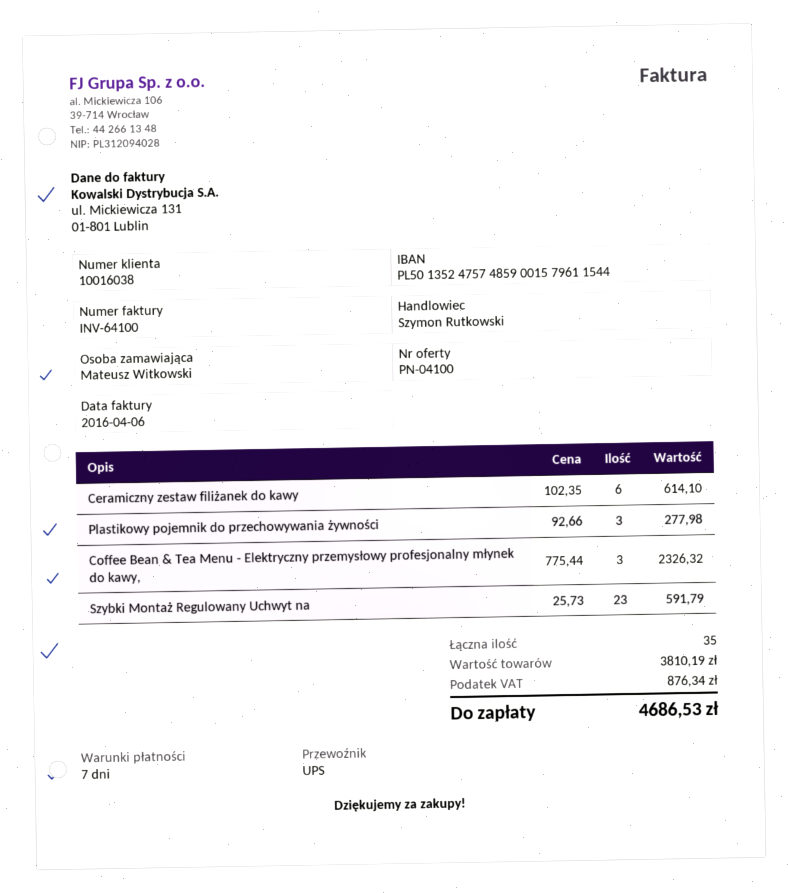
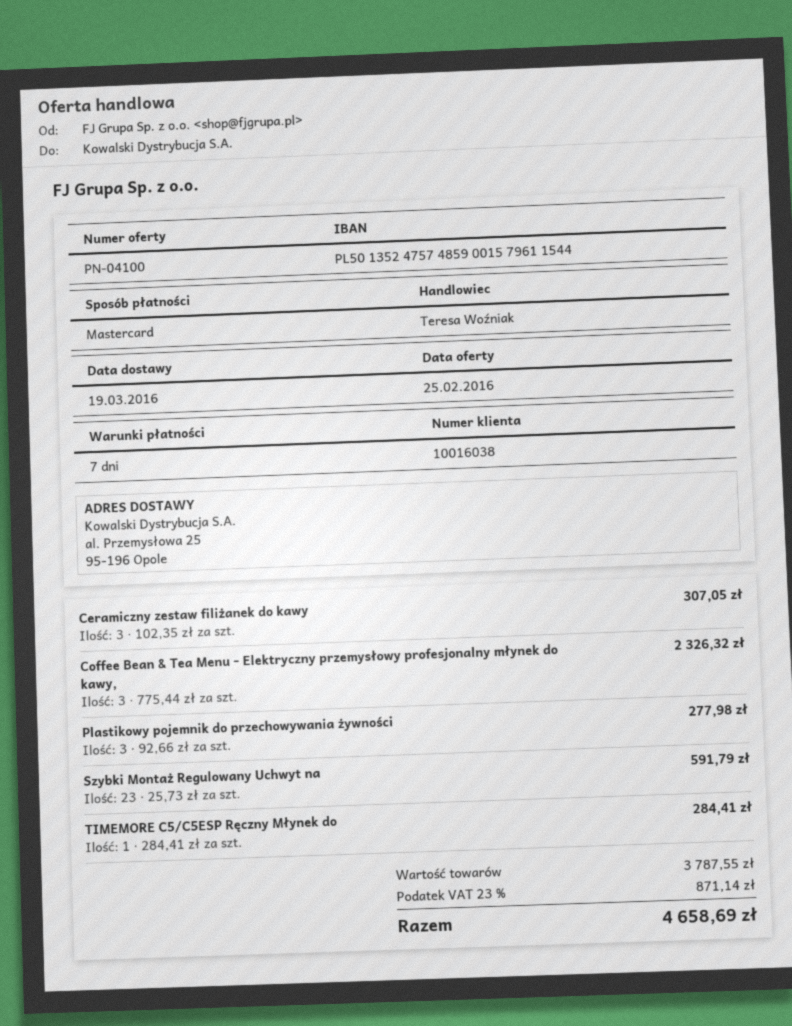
sales rep: Szymon Rutkowski -> Teresa Woźniak
Ceramiczny zestaw filiżanek do kawy: 6 x 102.35 = 614.10 -> 3 x 102.35 = 307.05
TIMEMORE C5/C5ESP Ręczny Młynek do: none -> 1 x 284.41 = 284.41
subtotal: 3810.19 -> 3787.55
tax: 876.34 -> 871.14
total: 4686.53 -> 4658.69

